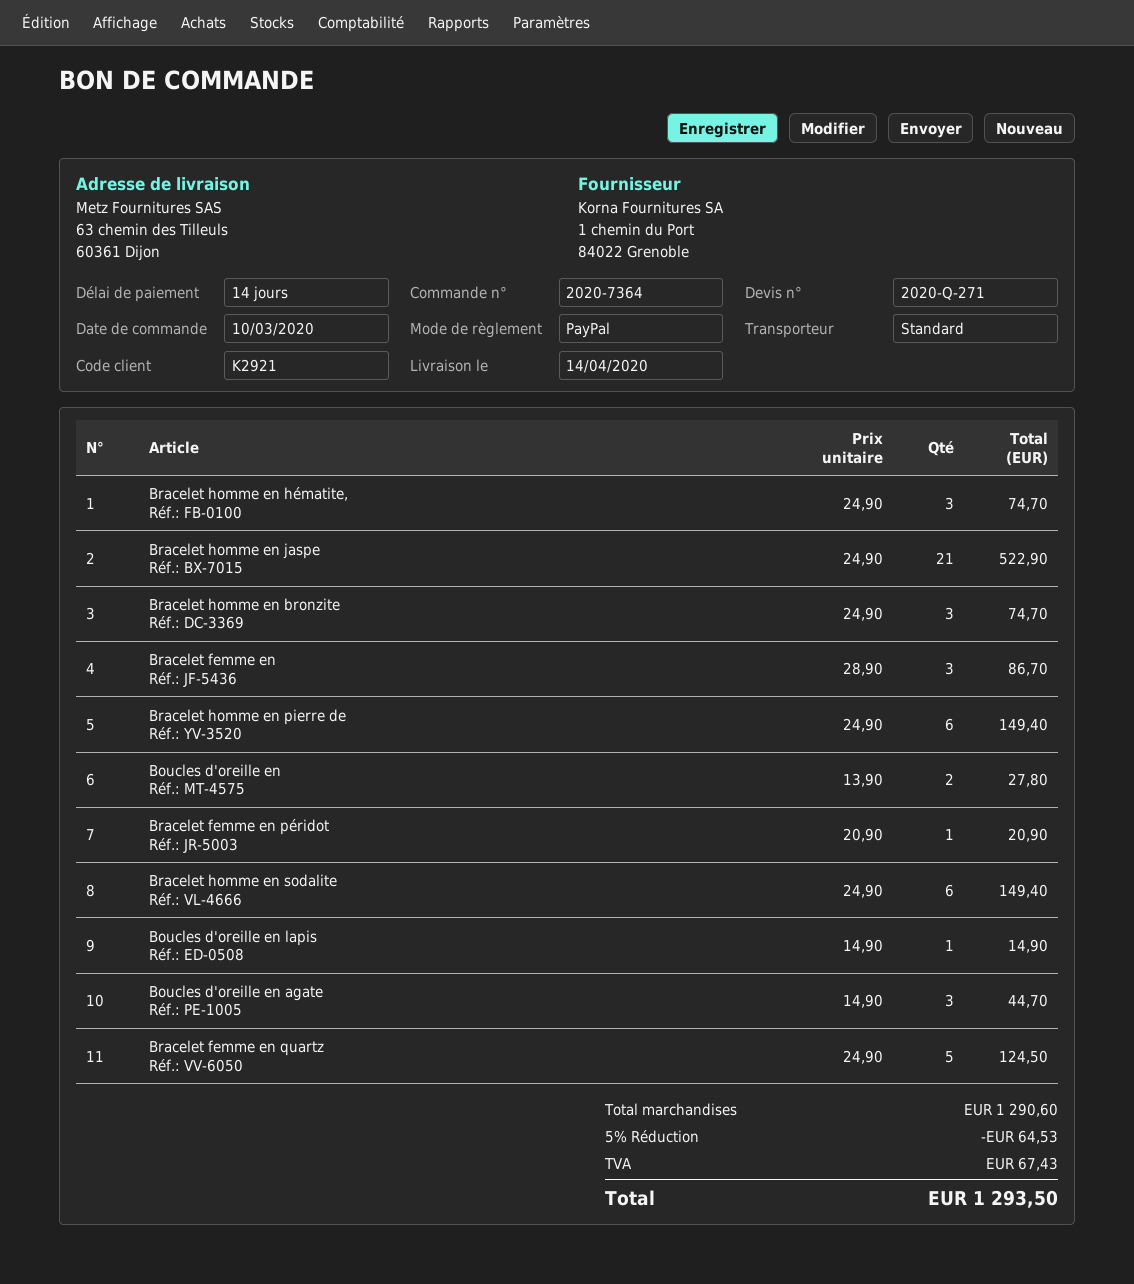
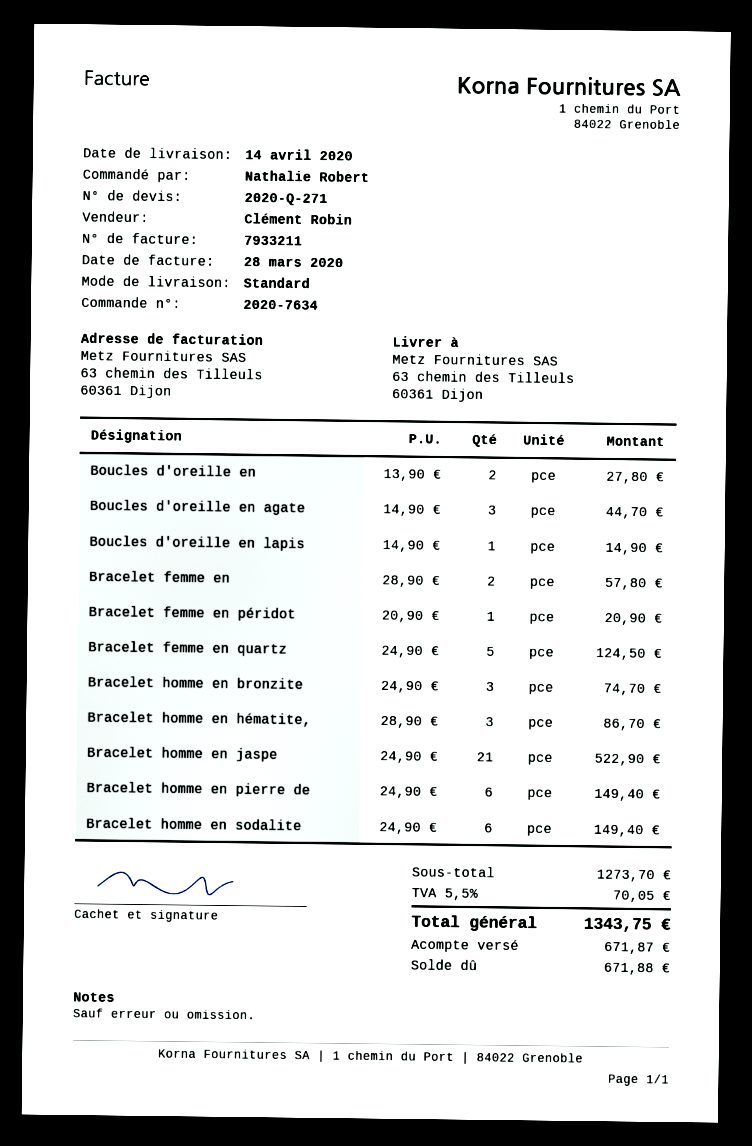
order number: 2020-7364 -> 2020-7634
Bracelet homme en hématite,: 3 x 24.90 = 74.70 -> 3 x 28.90 = 86.70
Bracelet femme en: 3 x 28.90 = 86.70 -> 2 x 28.90 = 57.80
subtotal: 1290.60 -> 1273.70
discount: 5% = 64.53 -> none
tax: 67.43 -> 70.05
total: 1293.50 -> 1343.75

